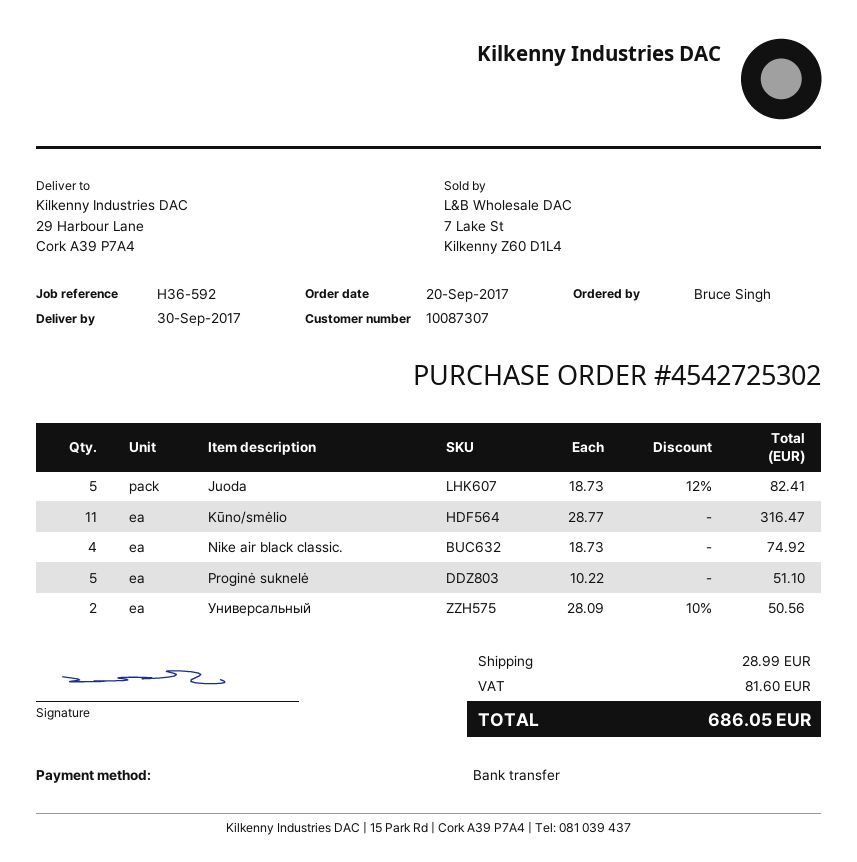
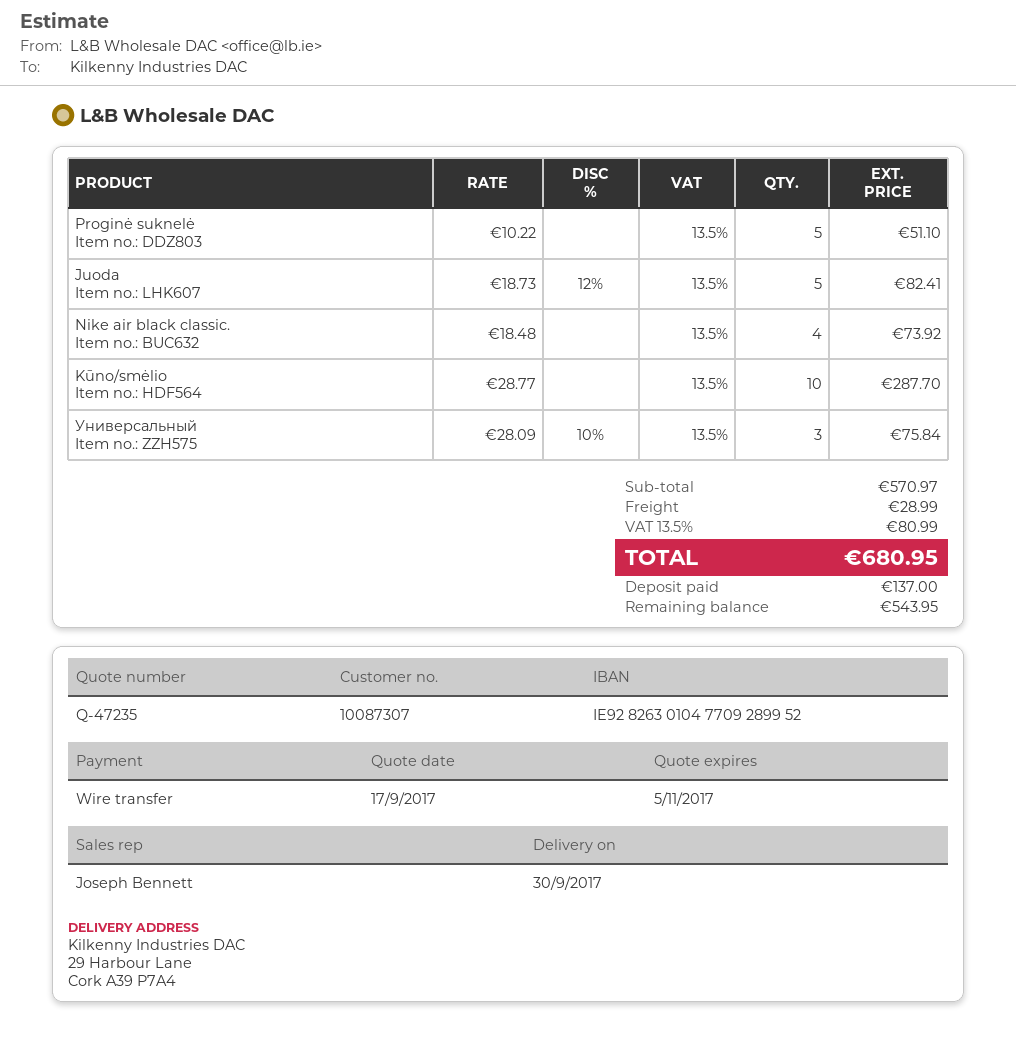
Kūno/smėlio: 11 x 28.77 = 316.47 -> 10 x 28.77 = 287.70
Nike air black classic.: 4 x 18.73 = 74.92 -> 4 x 18.48 = 73.92
Универсальный: 2 x 28.09 - 10% = 50.56 -> 3 x 28.09 - 10% = 75.84
tax: 81.60 -> 80.99
total: 686.05 -> 680.95

